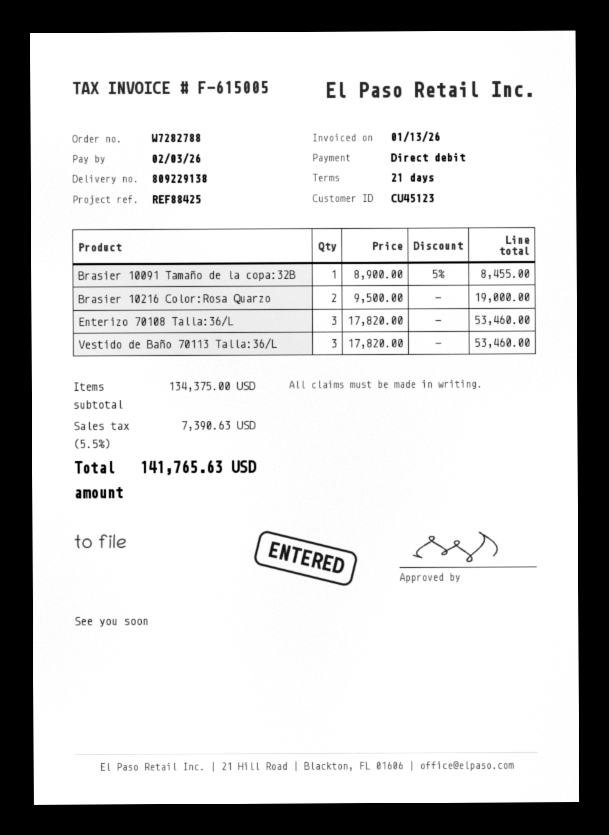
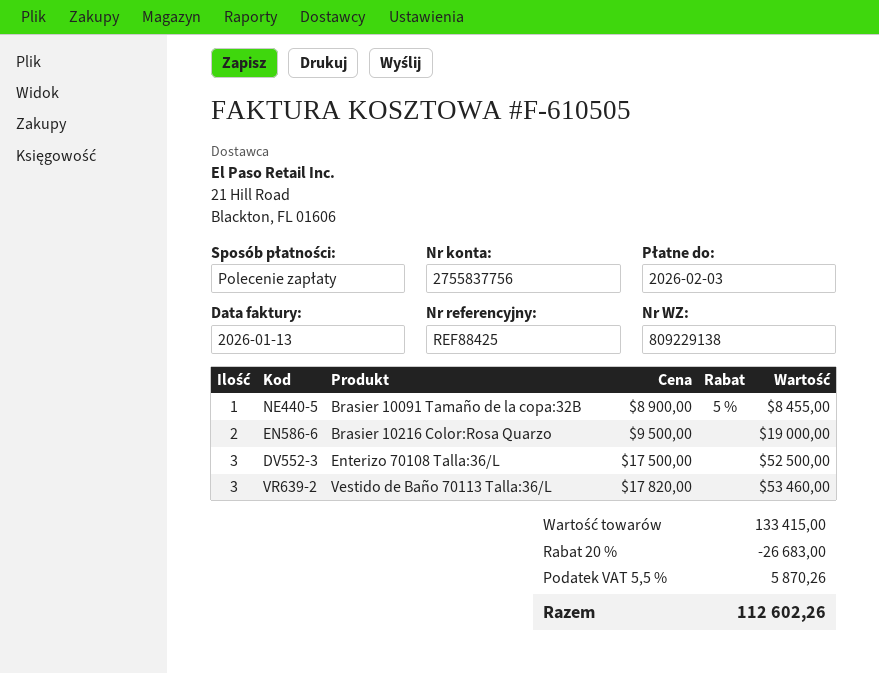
invoice number: F-615005 -> F-610505
Enterizo 70108 Talla:36/L: 3 x 17820.00 = 53460.00 -> 3 x 17500.00 = 52500.00
subtotal: 134375.00 -> 133415.00
discount: none -> 20% = 26683.00
tax: 5.5% = 7390.63 -> 5.5% = 5870.26
total: 141765.63 -> 112602.26

